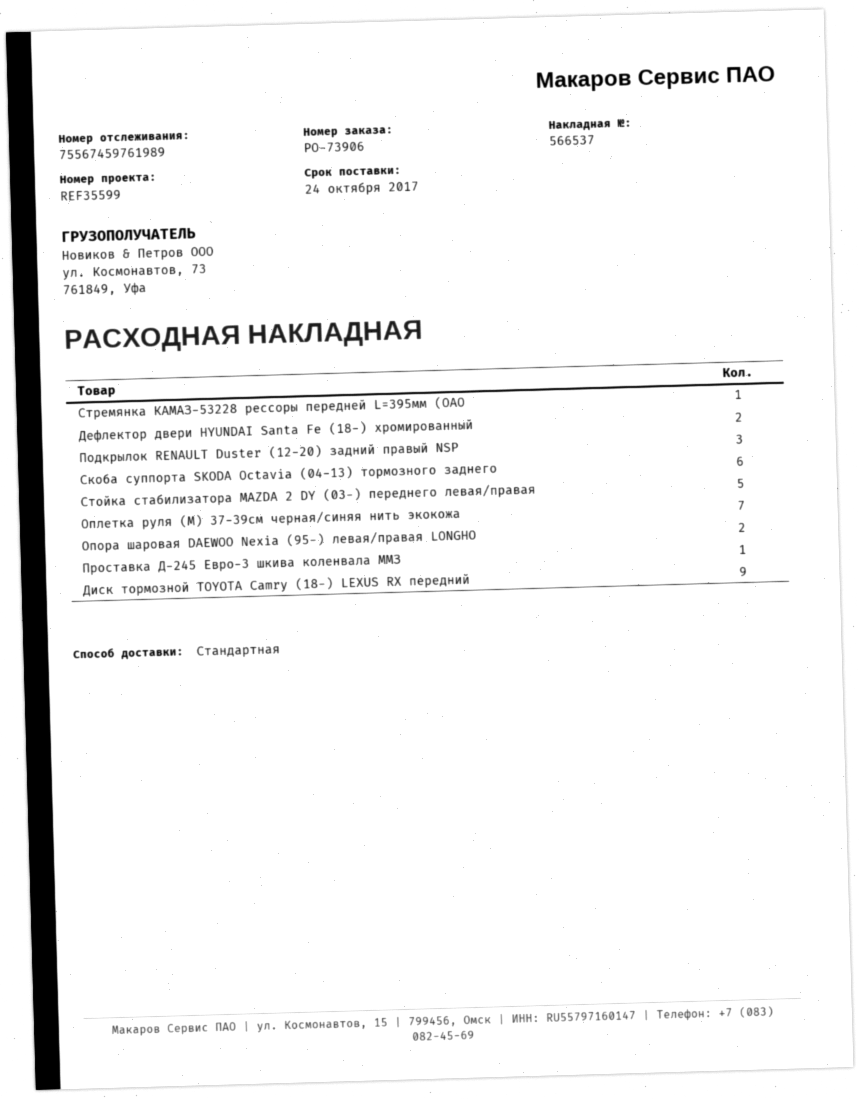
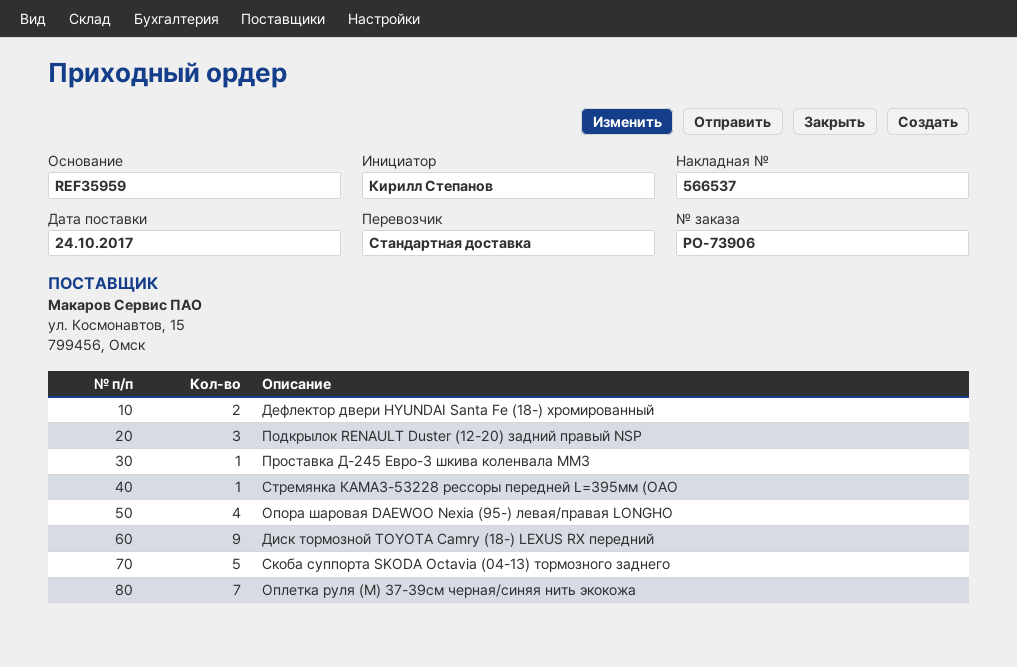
reference: REF35599 -> REF35959
Скоба суппорта SKODA Octavia (04-13) тормозного заднего: 6 -> 5
Стойка стабилизатора MAZDA 2 DY (03-) переднего левая/правая: 5 -> none
Опора шаровая DAEWOO Nexia (95-) левая/правая LONGHO: 2 -> 4

